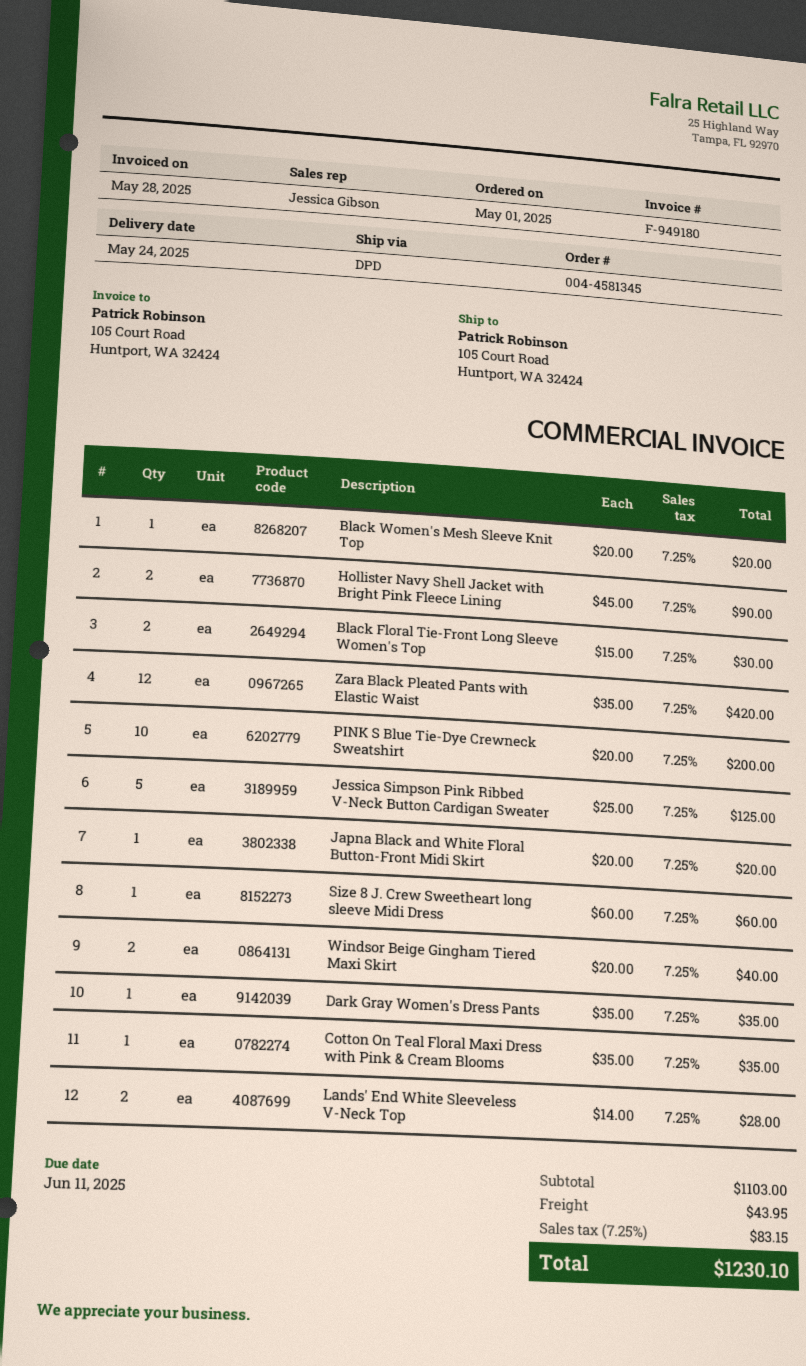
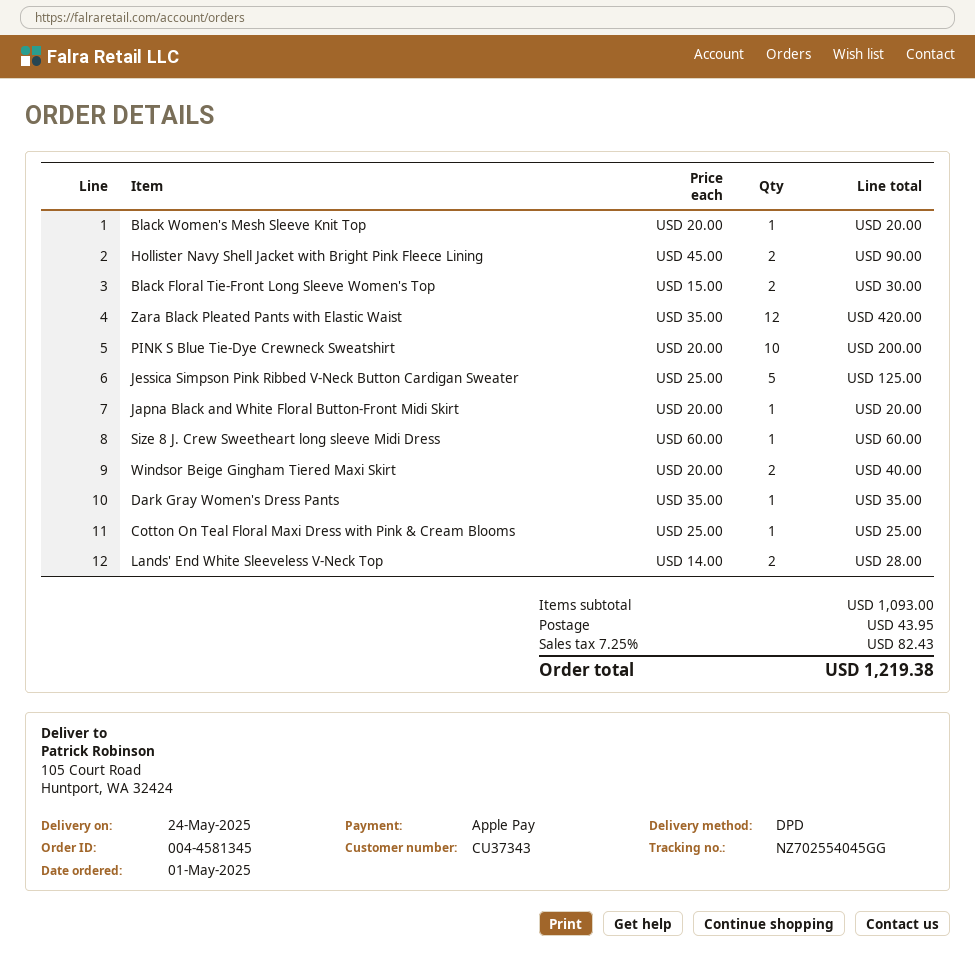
Cotton On Teal Floral Maxi Dress with Pink & Cream Blooms: 1 x 35.00 = 35.00 -> 1 x 25.00 = 25.00
subtotal: 1103.00 -> 1093.00
tax: 7.25% = 83.15 -> 7.25% = 82.43
total: 1230.10 -> 1219.38

